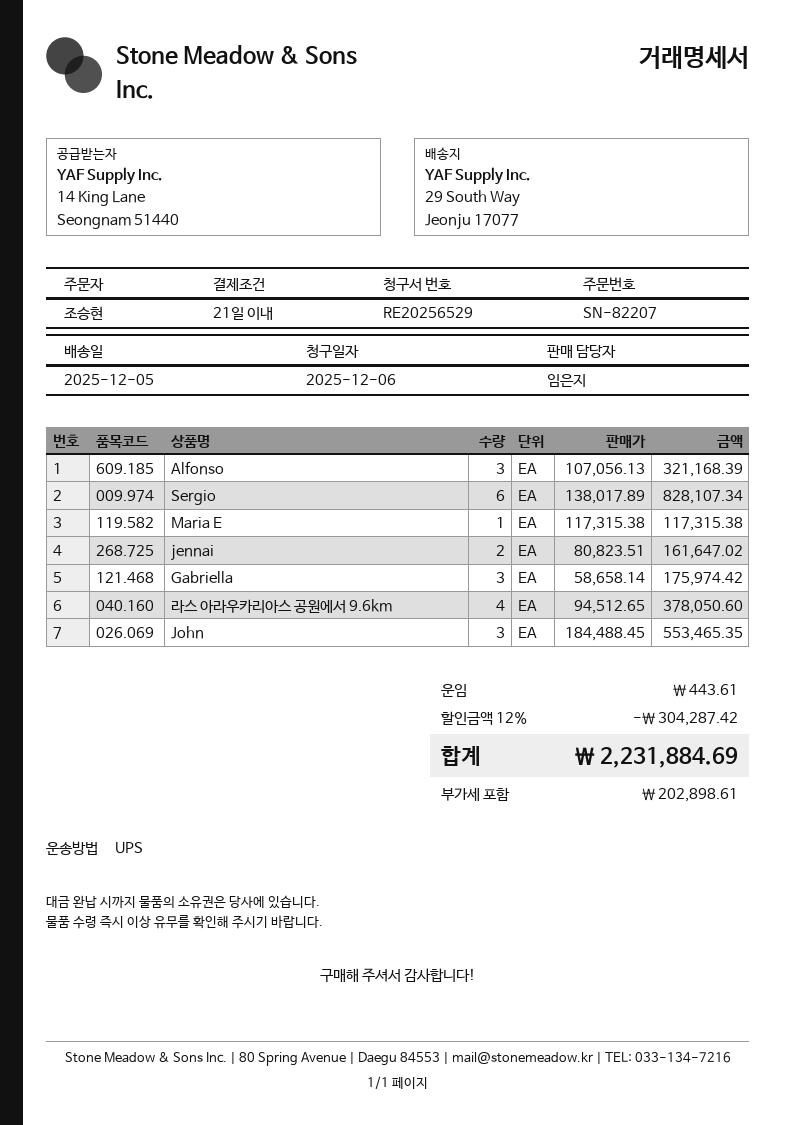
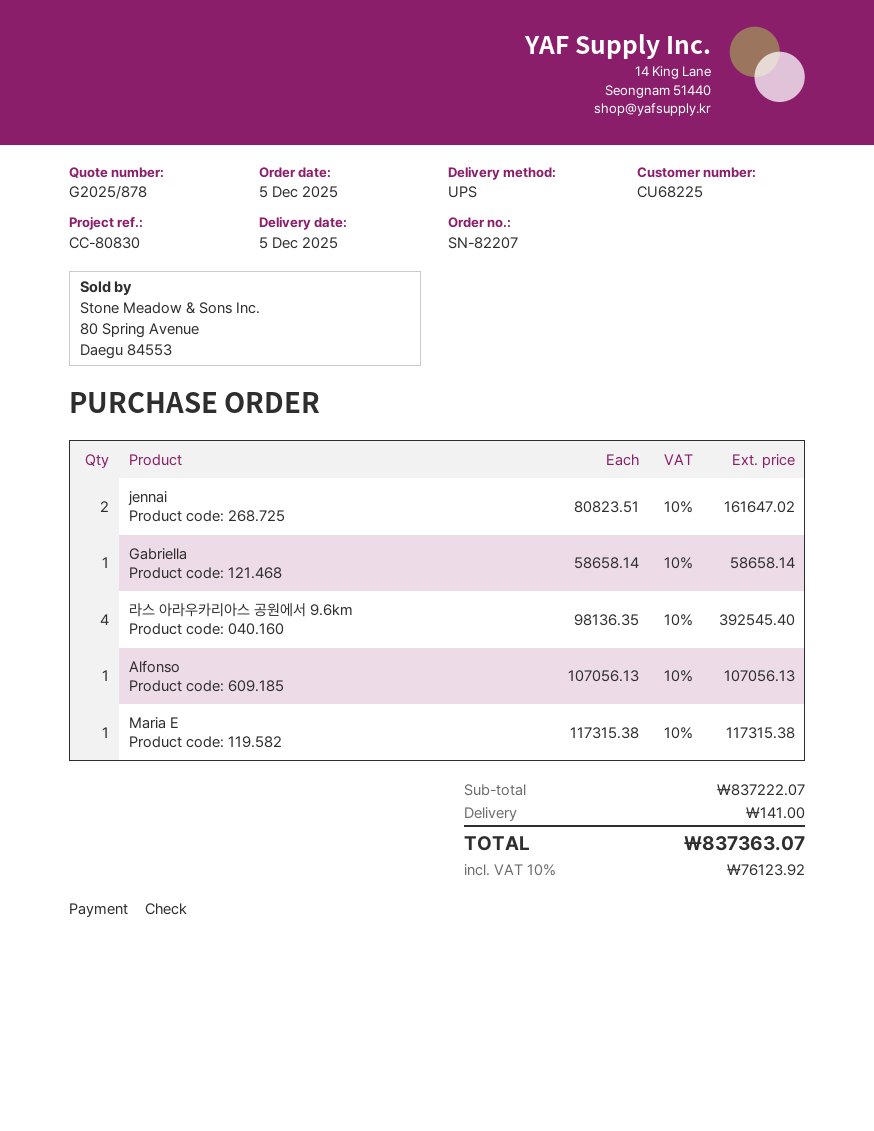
Alfonso: 3 x 107056.13 = 321168.39 -> 1 x 107056.13 = 107056.13
Sergio: 6 x 138017.89 = 828107.34 -> none
Gabriella: 3 x 58658.14 = 175974.42 -> 1 x 58658.14 = 58658.14
라스 아라우카리아스 공원에서 9.6km: 4 x 94512.65 = 378050.60 -> 4 x 98136.35 = 392545.40
John: 3 x 184488.45 = 553465.35 -> none
discount: 12% = 304287.42 -> none
shipping: 443.61 -> 141.00
tax: 202898.61 -> 76123.92
total: 2231884.69 -> 837363.07

